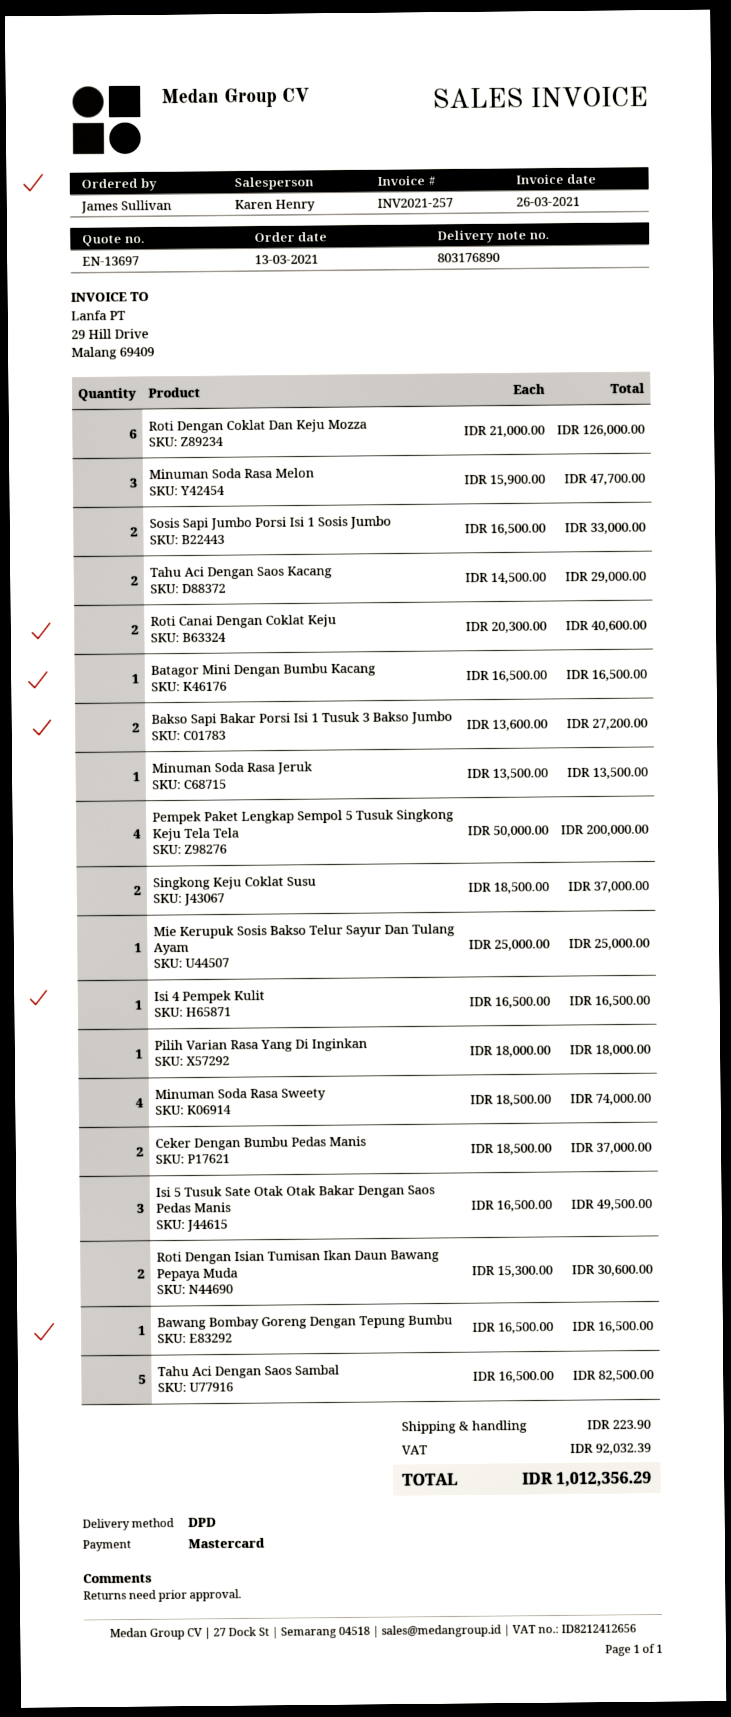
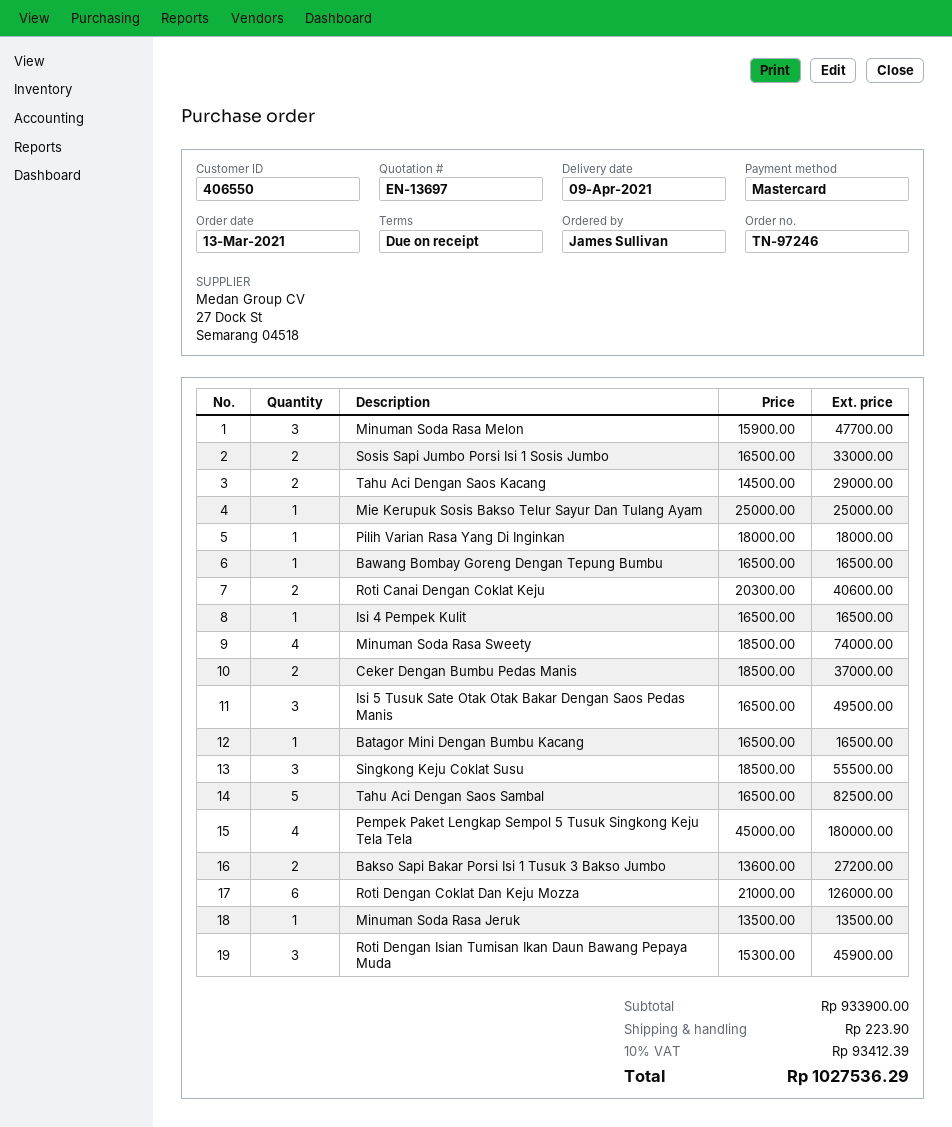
Pempek Paket Lengkap Sempol 5 Tusuk Singkong Keju Tela Tela: 4 x 50000.00 = 200000.00 -> 4 x 45000.00 = 180000.00
Singkong Keju Coklat Susu: 2 x 18500.00 = 37000.00 -> 3 x 18500.00 = 55500.00
Roti Dengan Isian Tumisan Ikan Daun Bawang Pepaya Muda: 2 x 15300.00 = 30600.00 -> 3 x 15300.00 = 45900.00
tax: 92032.39 -> 93412.39
total: 1012356.29 -> 1027536.29

